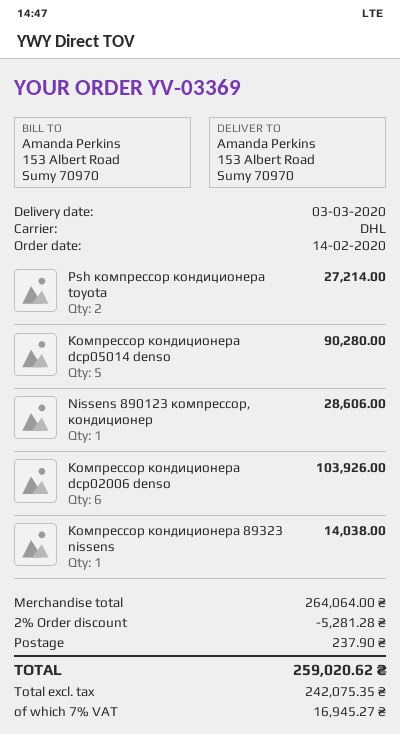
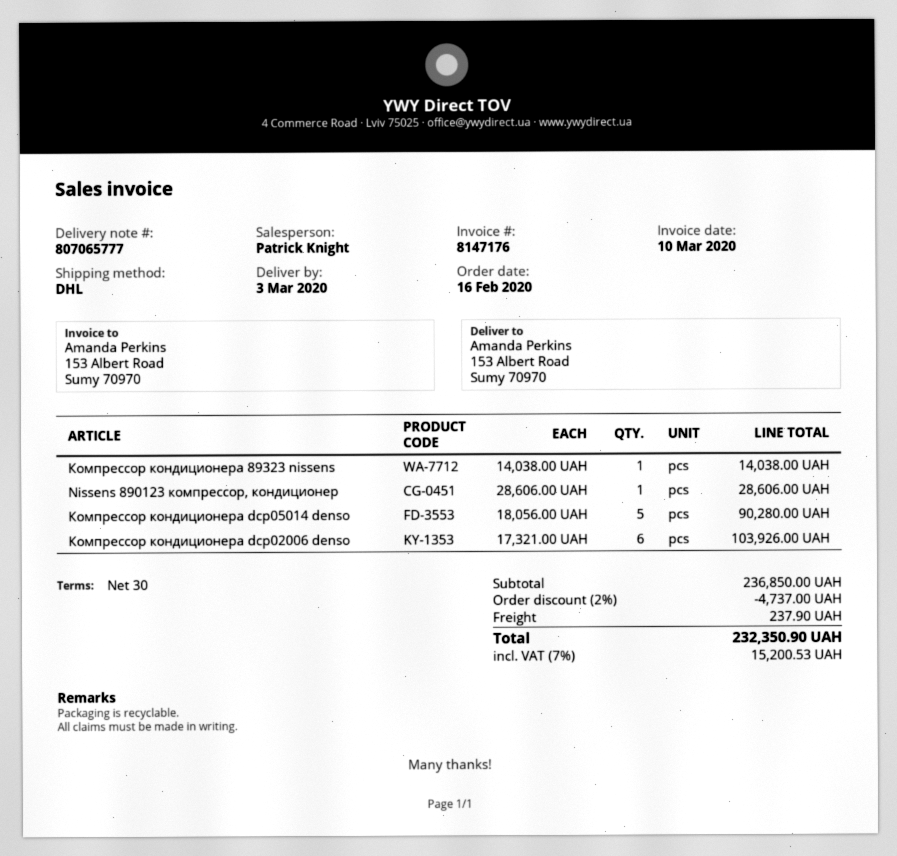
order date: 2020-02-14 -> 2020-02-16
Psh компрессор кондиционера toyota: 2 for 27214.00 -> none
subtotal: 264064.00 -> 236850.00
discount: 2% = 5281.28 -> 2% = 4737.00
tax: 7% = 16945.27 -> 7% = 15200.53
total: 259020.62 -> 232350.90

